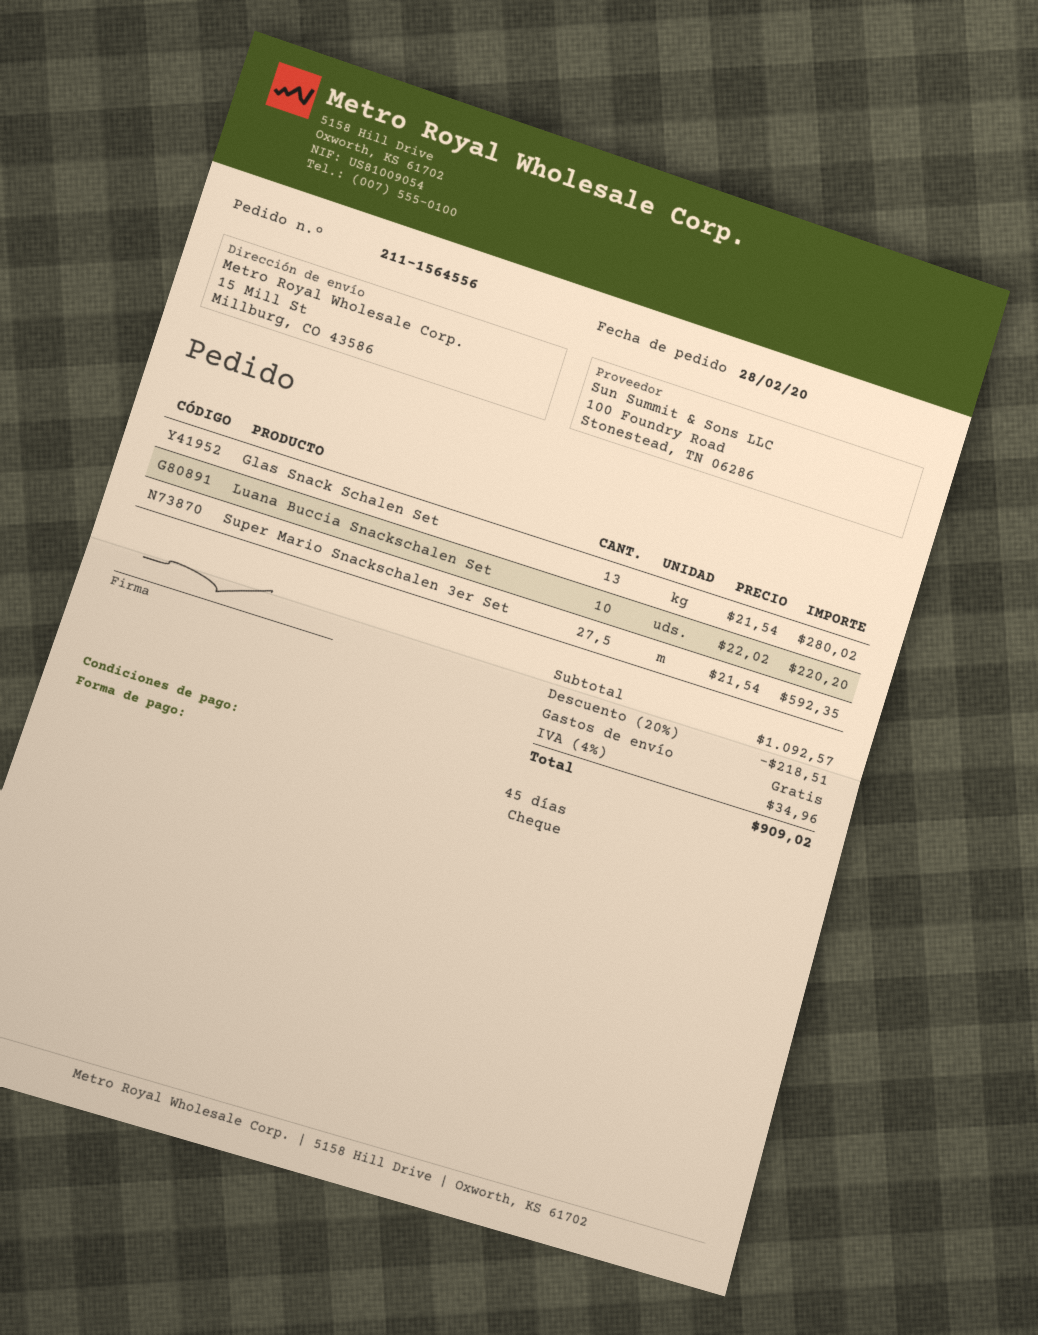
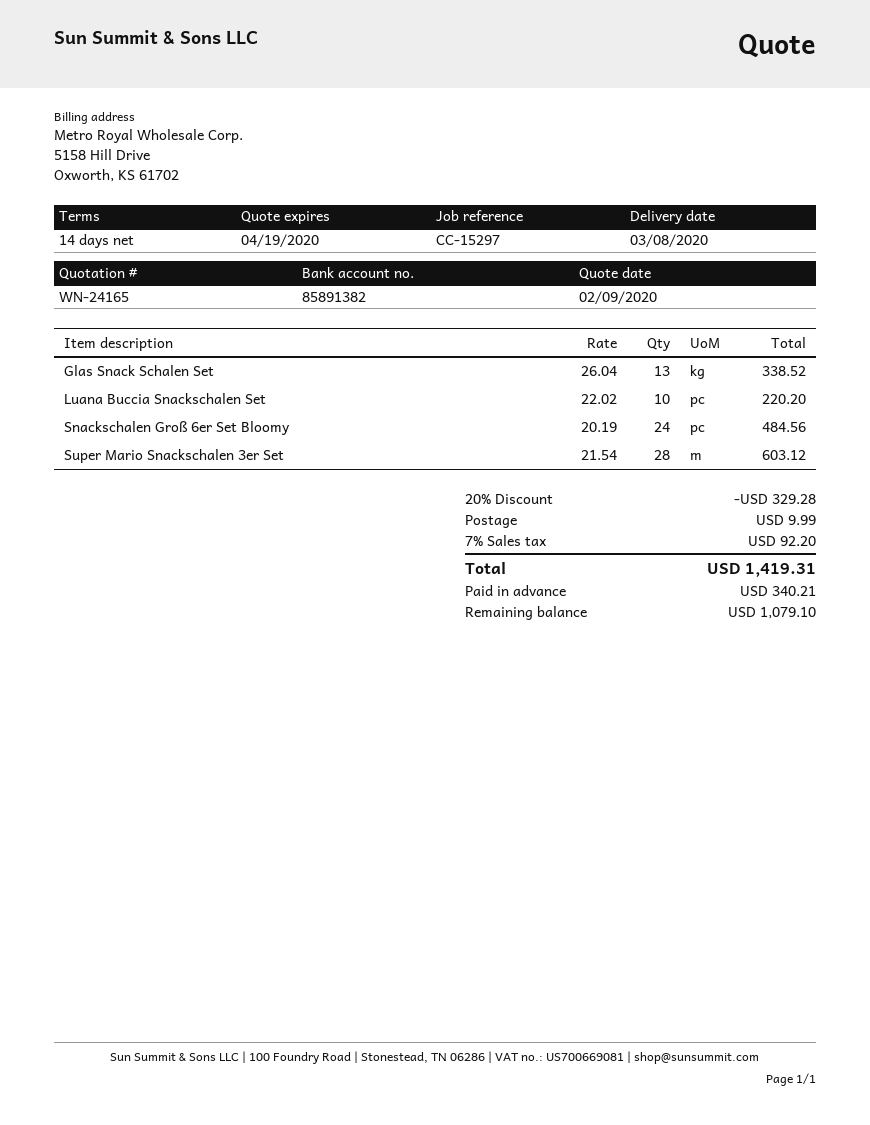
payment terms: 45 days -> 14 days
Glas Snack Schalen Set: 13 x 21.54 = 280.02 -> 13 x 26.04 = 338.52
Super Mario Snackschalen 3er Set: 27.5 x 21.54 = 592.35 -> 28 x 21.54 = 603.12
Snackschalen Groß 6er Set Bloomy: none -> 24 x 20.19 = 484.56
discount: 20% = 218.51 -> 20% = 329.28
shipping: 0.00 -> 9.99
tax: 4% = 34.96 -> 7% = 92.20
total: 909.02 -> 1419.31

